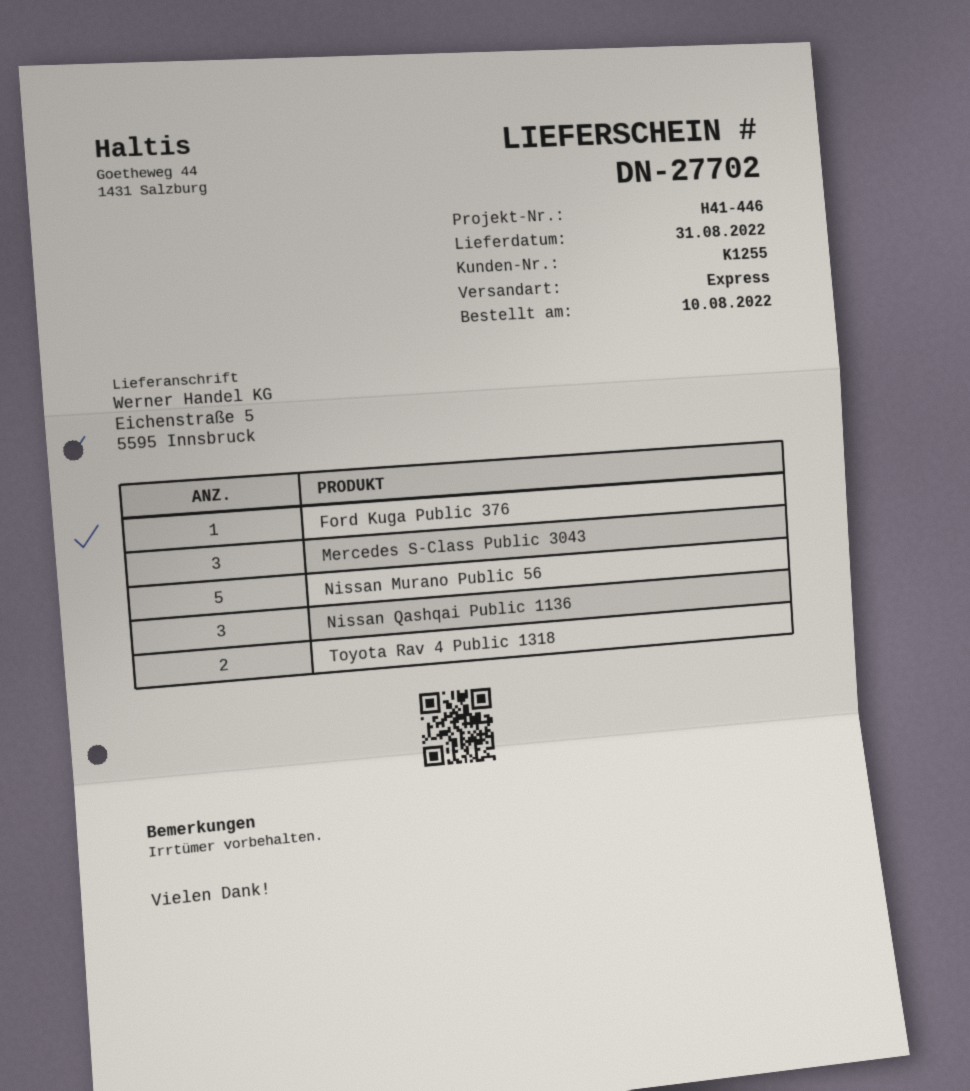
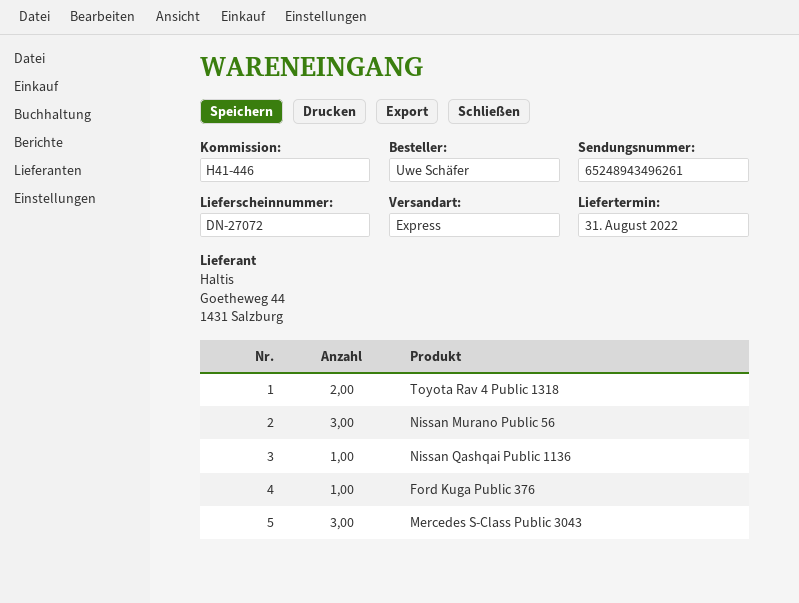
delivery note number: DN-27702 -> DN-27072
Nissan Murano Public 56: 5 -> 3
Nissan Qashqai Public 1136: 3 -> 1

